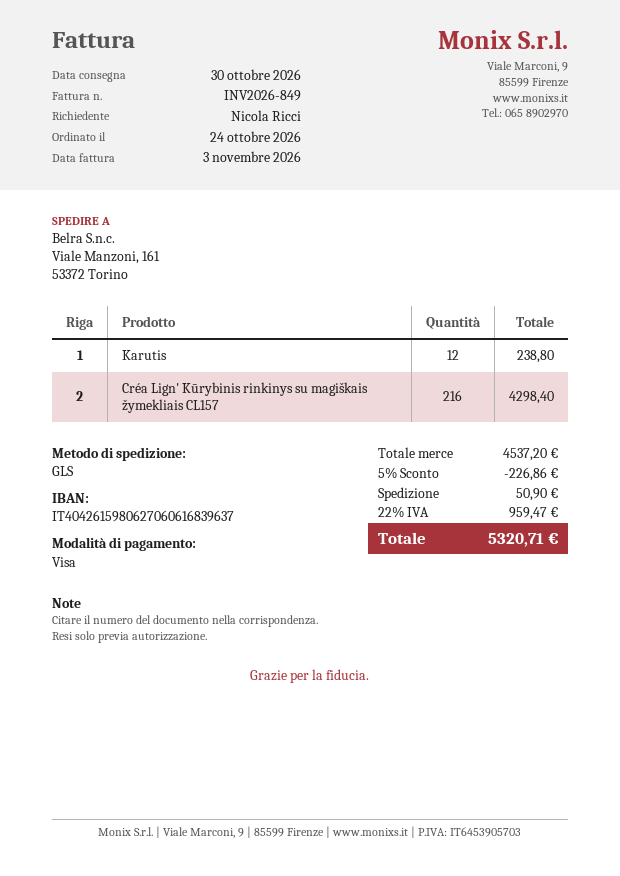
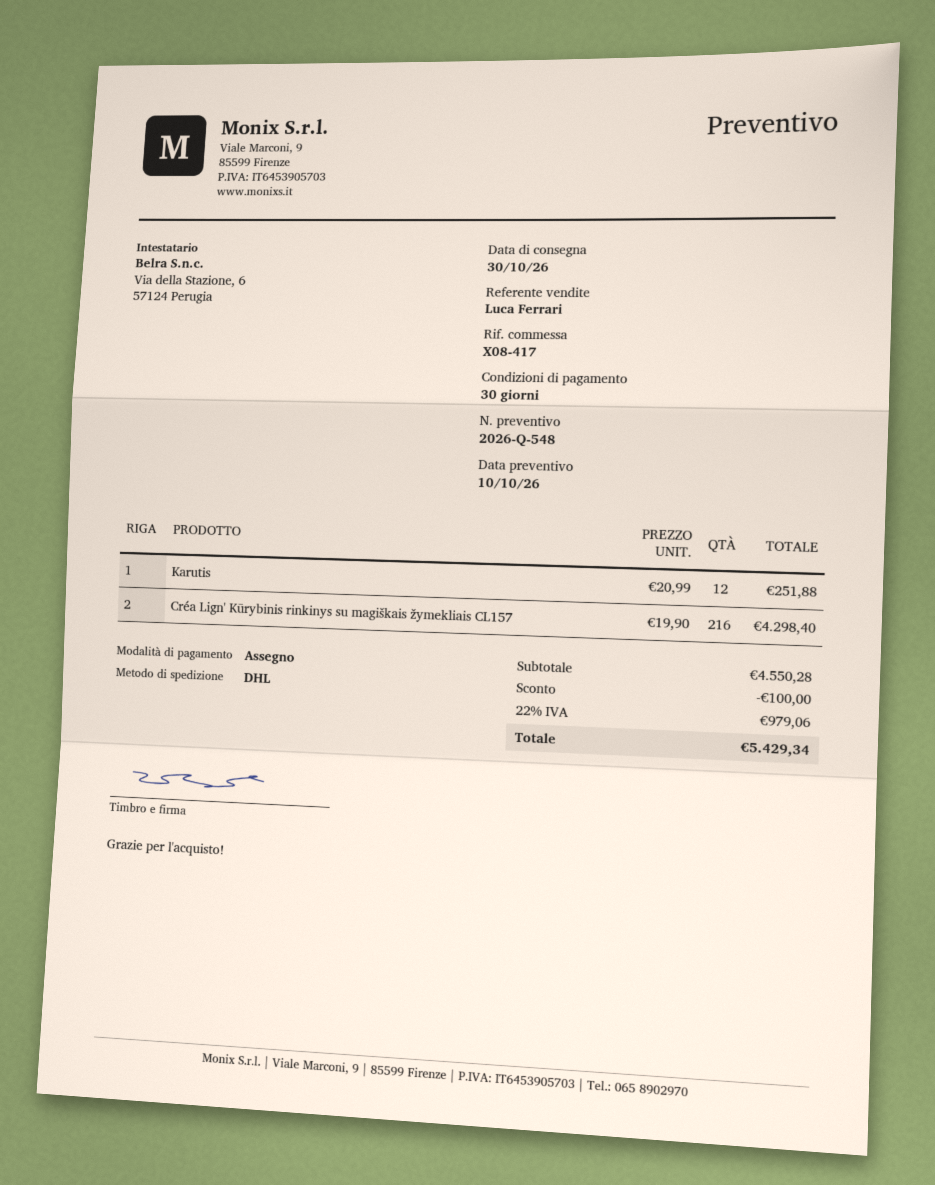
payment method: Visa -> cheque
shipping method: GLS -> DHL
Karutis: 12 for 238.80 -> 12 for 251.88
subtotal: 4537.20 -> 4550.28
discount: 226.86 -> 100.00
shipping: 50.90 -> none
tax: 22% = 959.47 -> 22% = 979.06
total: 5320.71 -> 5429.34

